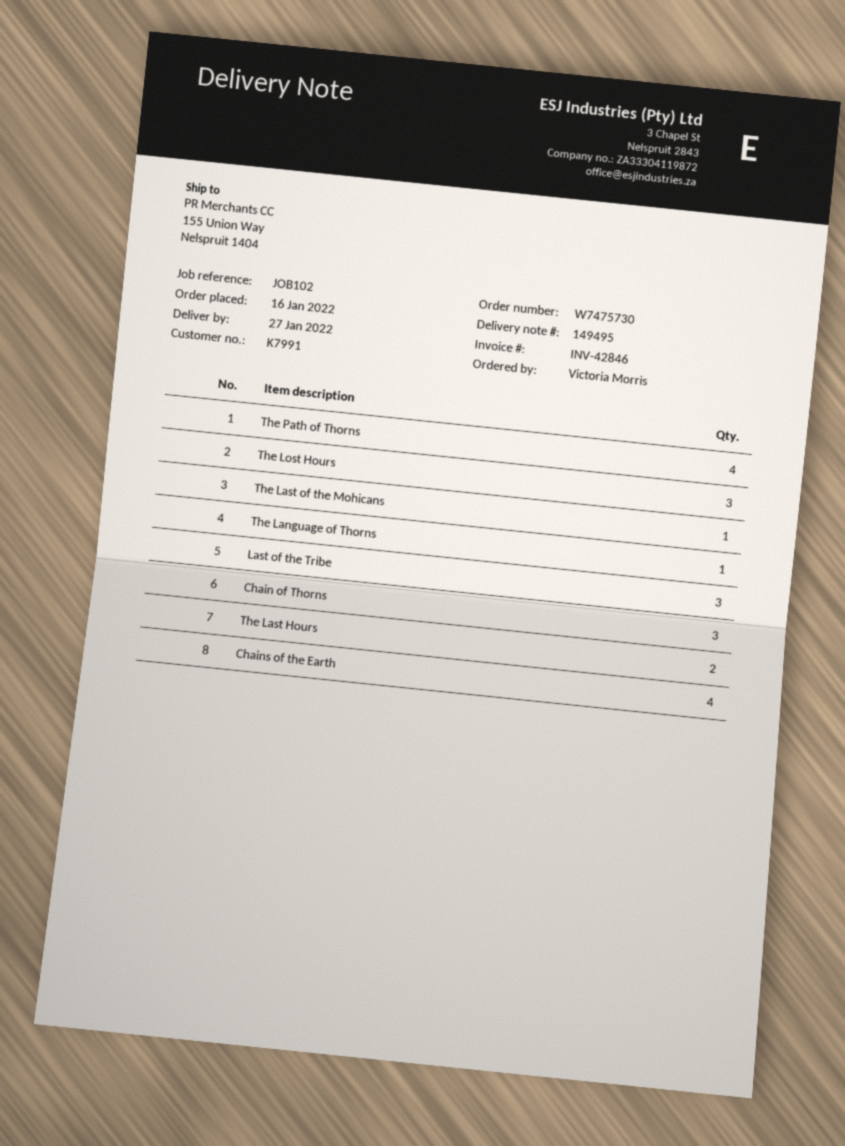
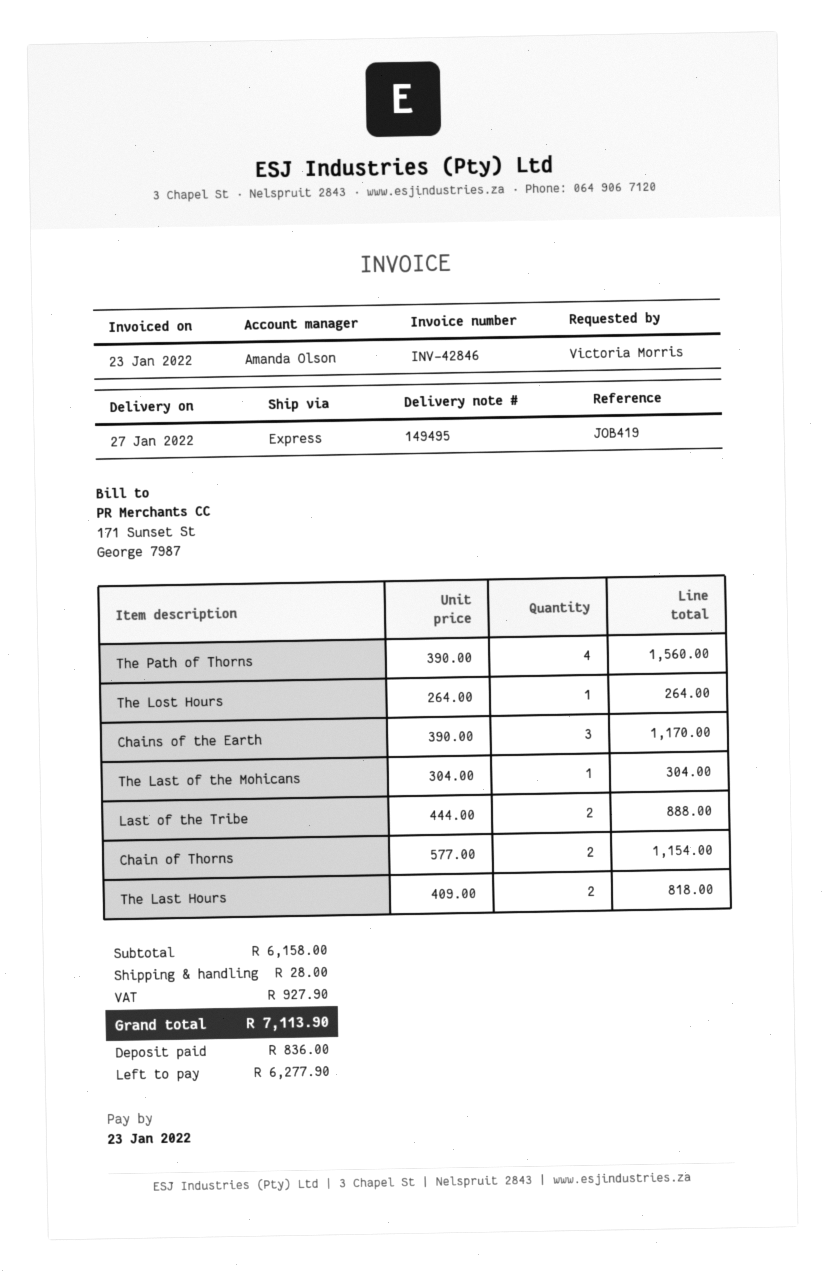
reference: JOB102 -> JOB419
The Lost Hours: 3 -> 1
The Language of Thorns: 1 -> none
Last of the Tribe: 3 -> 2
Chain of Thorns: 3 -> 2
Chains of the Earth: 4 -> 3

